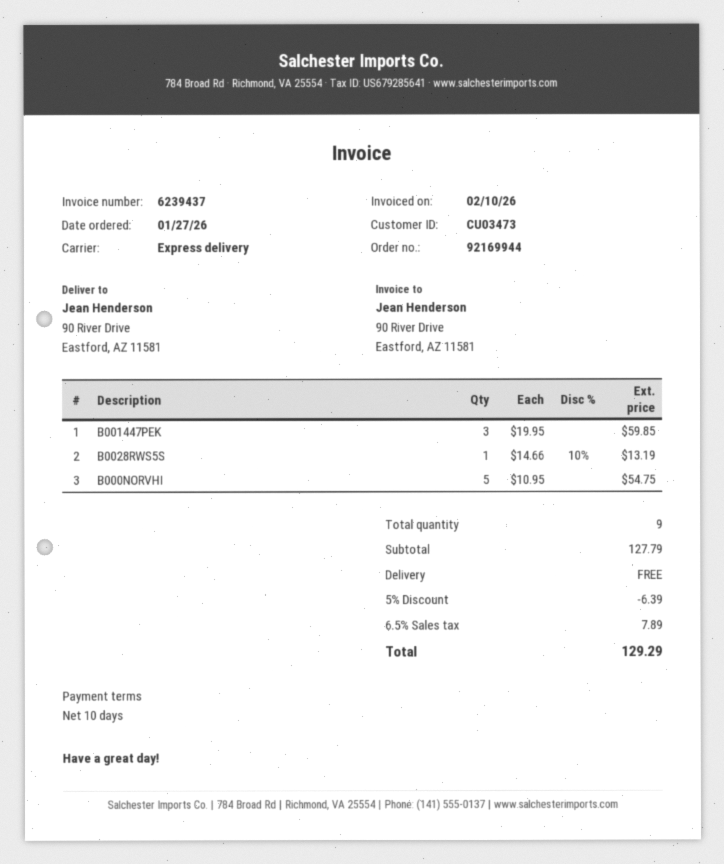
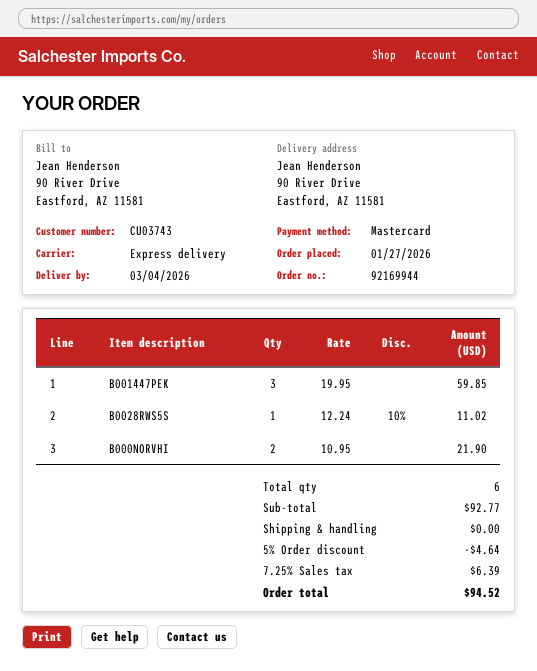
customer number: CU03473 -> CU03743
B0028RWS5S: 1 x 14.66 - 10% = 13.19 -> 1 x 12.24 - 10% = 11.02
B000NORVHI: 5 x 10.95 = 54.75 -> 2 x 10.95 = 21.90
total quantity: 9 -> 6
subtotal: 127.79 -> 92.77
discount: 5% = 6.39 -> 5% = 4.64
tax: 6.5% = 7.89 -> 7.25% = 6.39
total: 129.29 -> 94.52

